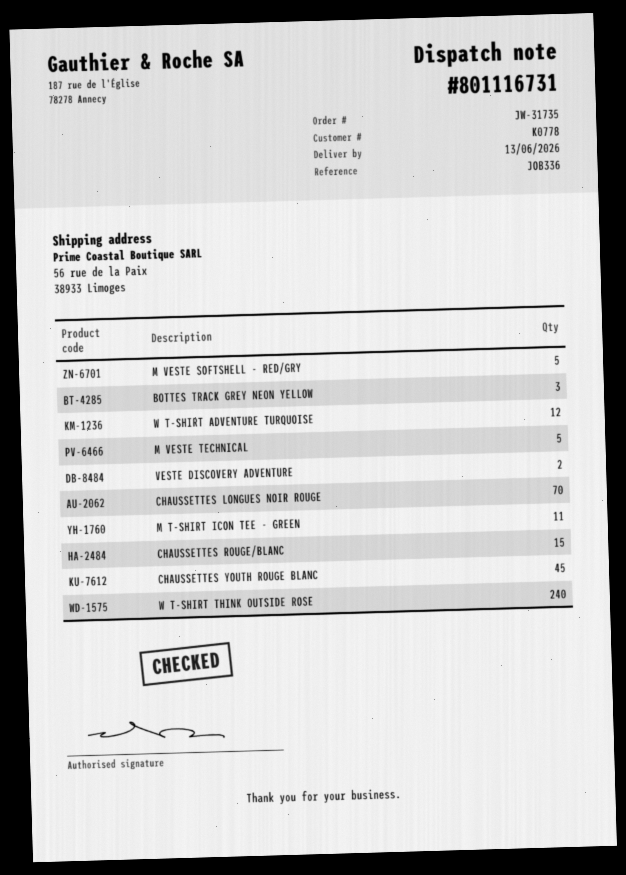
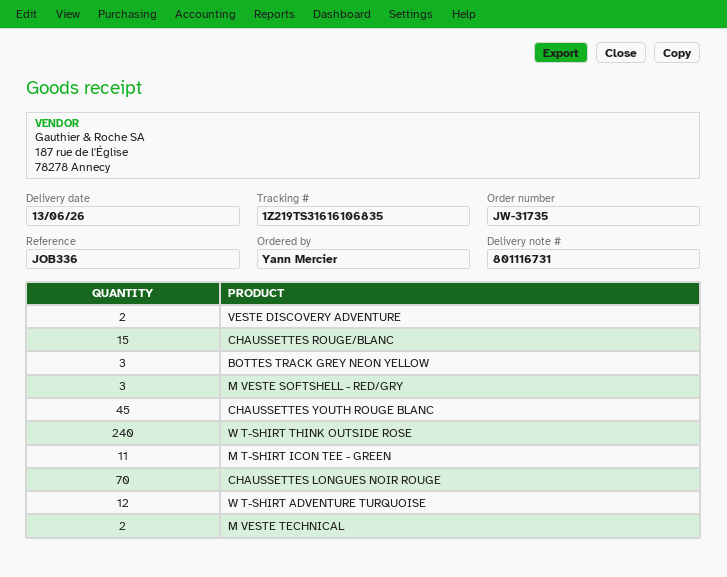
M VESTE SOFTSHELL - RED/GRY: 5 -> 3
M VESTE TECHNICAL: 5 -> 2

